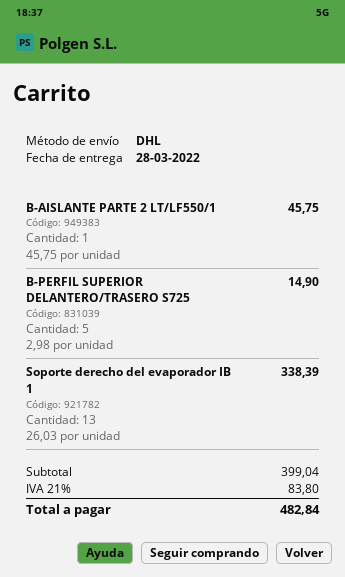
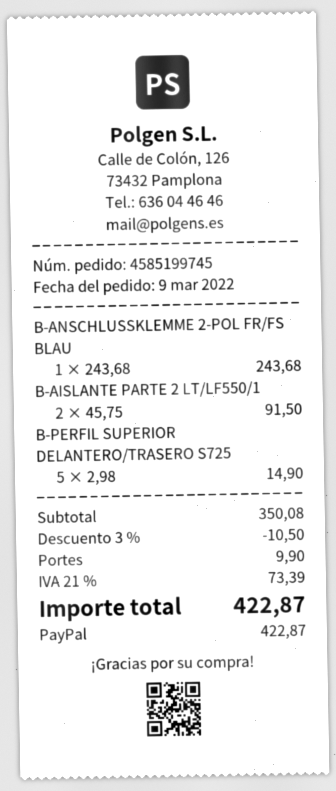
B-AISLANTE PARTE 2 LT/LF550/1: 1 x 45.75 = 45.75 -> 2 x 45.75 = 91.50
Soporte derecho del evaporador IB 1: 13 x 26.03 = 338.39 -> none
B-ANSCHLUSSKLEMME 2-POL FR/FS BLAU: none -> 1 x 243.68 = 243.68
subtotal: 399.04 -> 350.08
discount: none -> 3% = 10.50
shipping: none -> 9.90
tax: 21% = 83.80 -> 21% = 73.39
total: 482.84 -> 422.87

